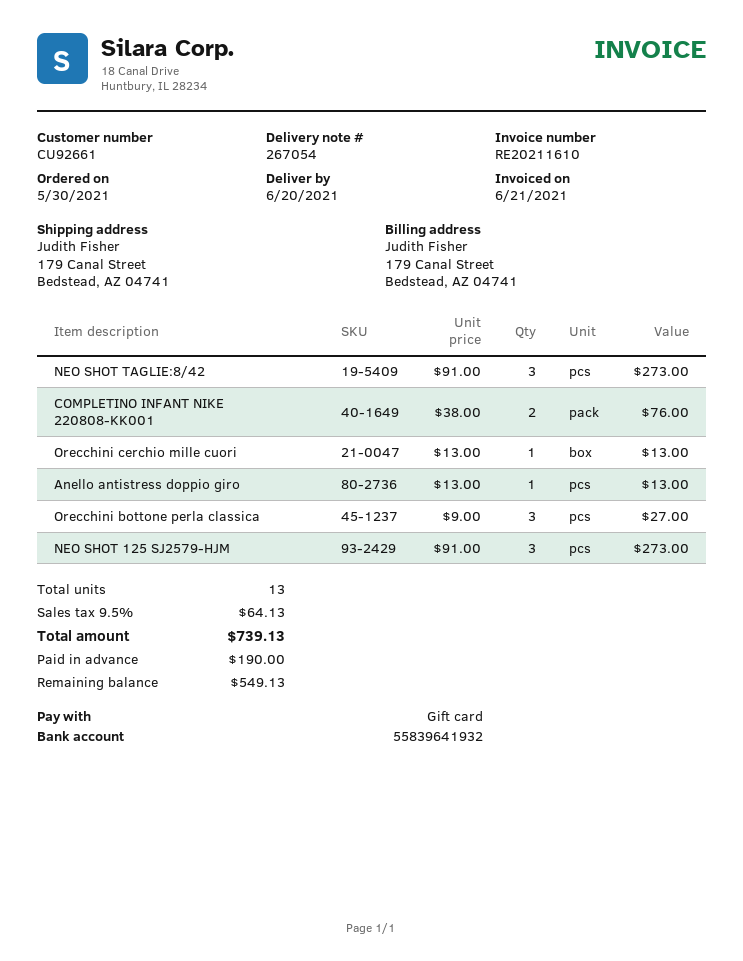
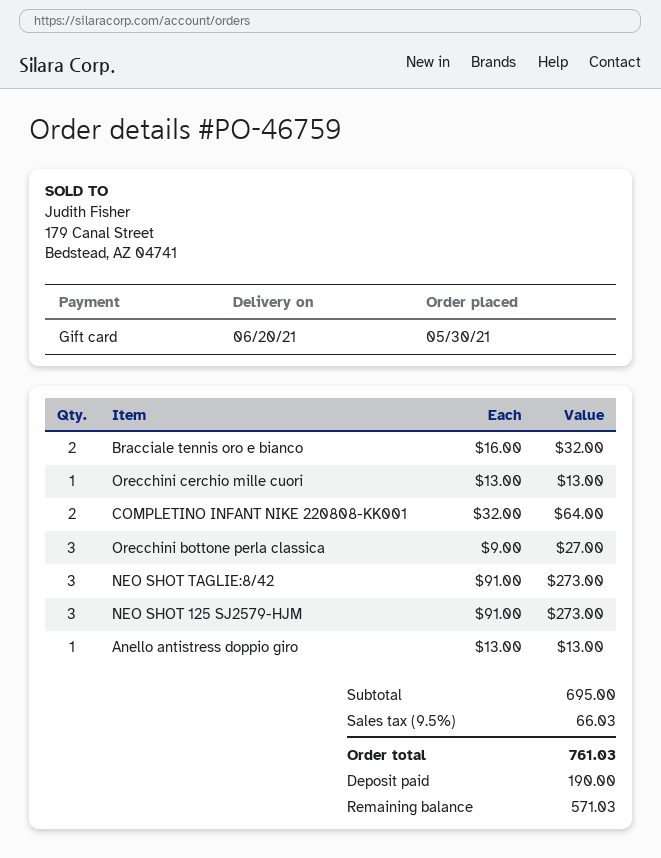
COMPLETINO INFANT NIKE 220808-KK001: 2 x 38.00 = 76.00 -> 2 x 32.00 = 64.00
Bracciale tennis oro e bianco: none -> 2 x 16.00 = 32.00
tax: 9.5% = 64.13 -> 9.5% = 66.03
total: 739.13 -> 761.03
balance: 549.13 -> 571.03

